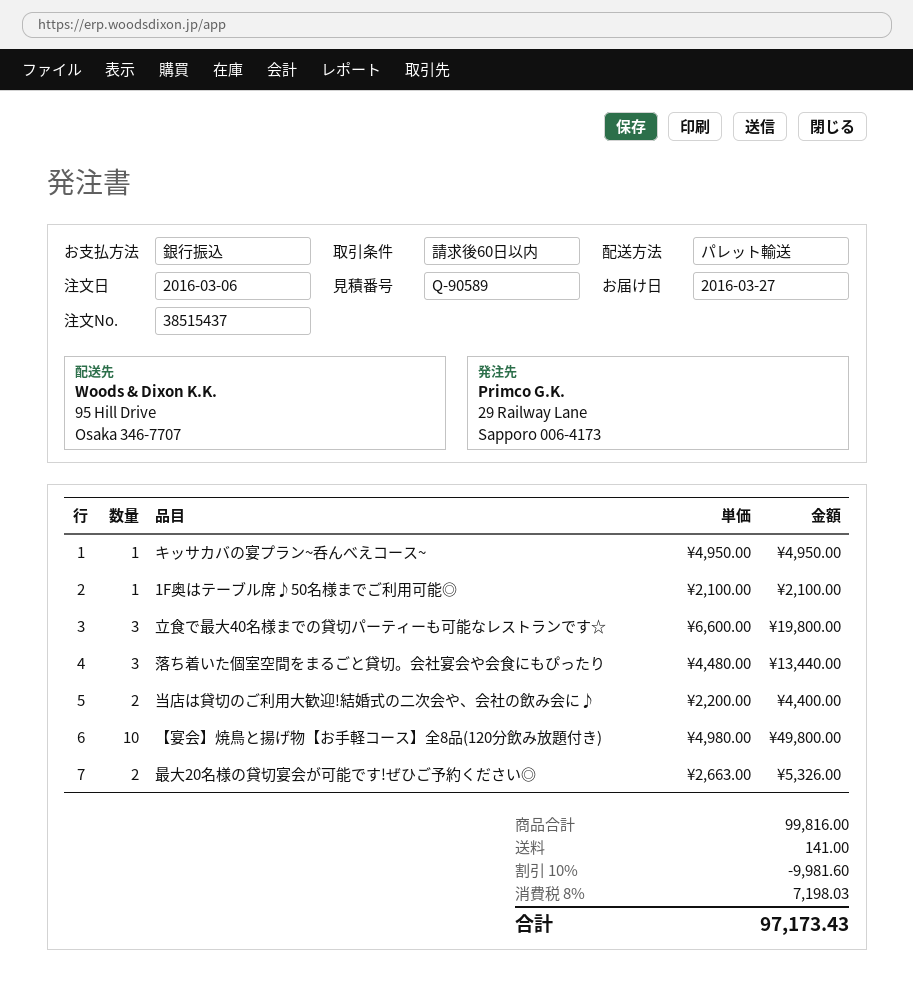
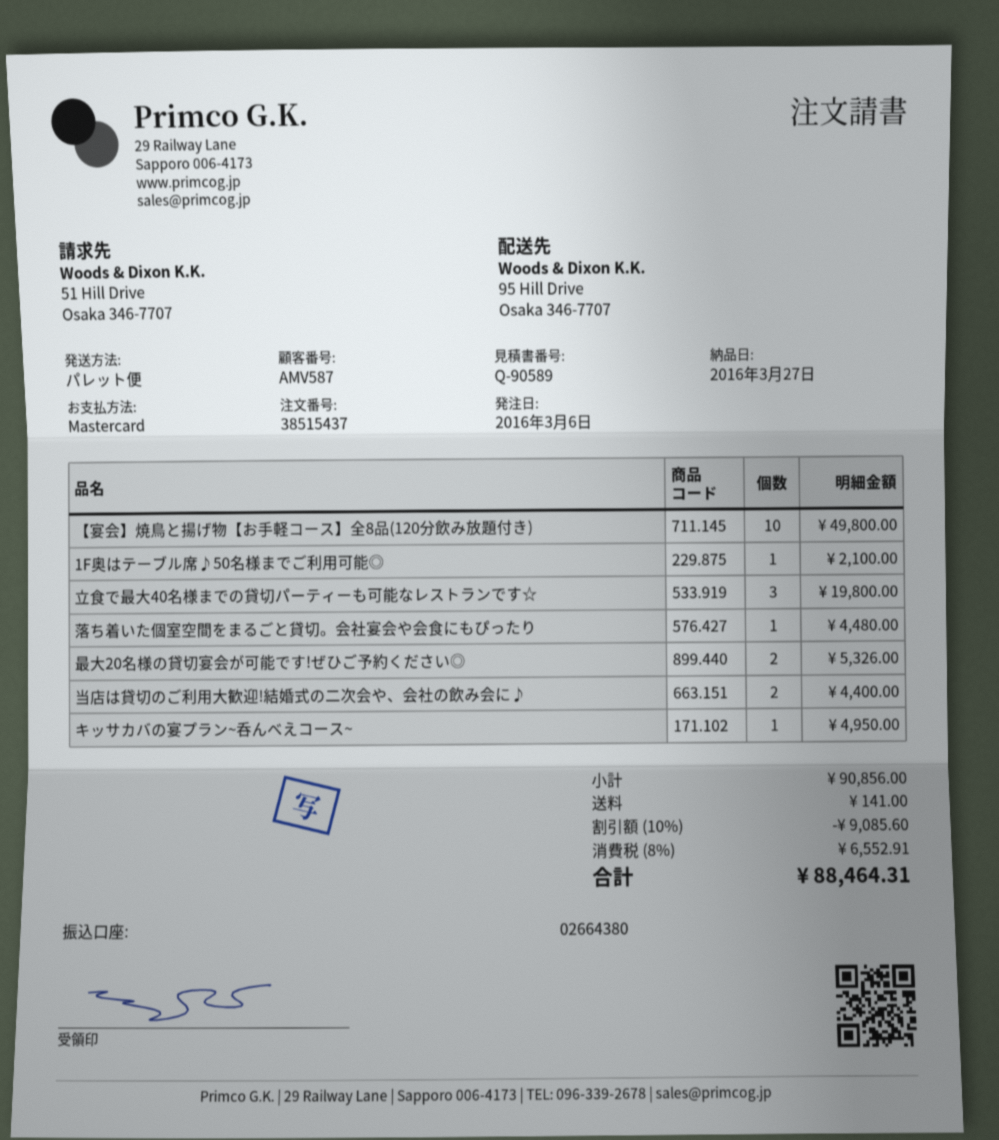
payment method: bank transfer -> Mastercard
落ち着いた個室空間をまるごと貸切。会社宴会や会食にもぴったり: 3 for 13440.00 -> 1 for 4480.00
subtotal: 99816.00 -> 90856.00
discount: 10% = 9981.60 -> 10% = 9085.60
tax: 8% = 7198.03 -> 8% = 6552.91
total: 97173.43 -> 88464.31

